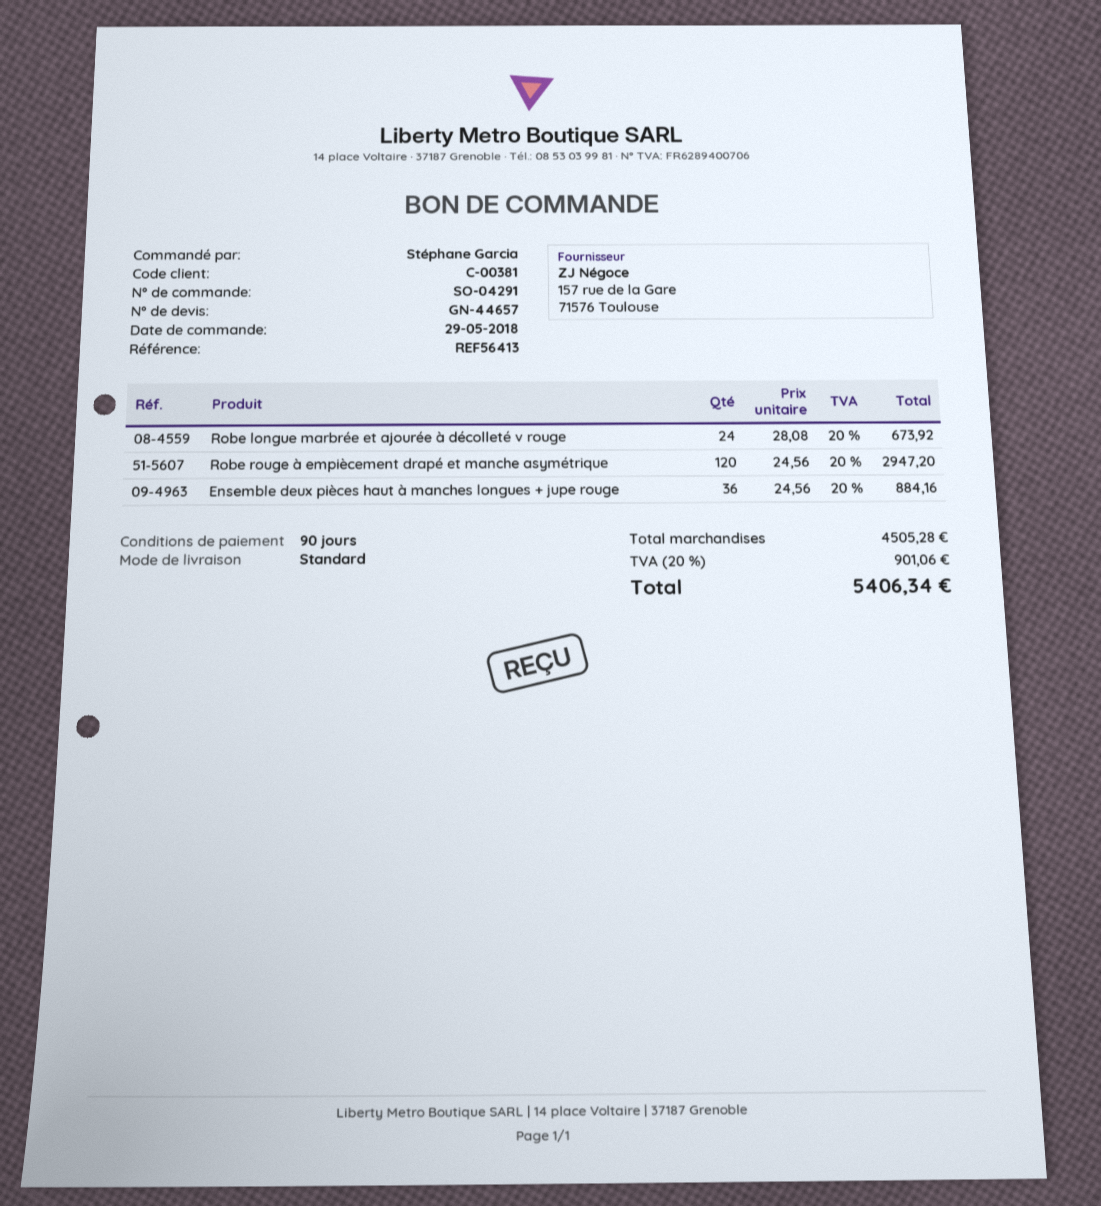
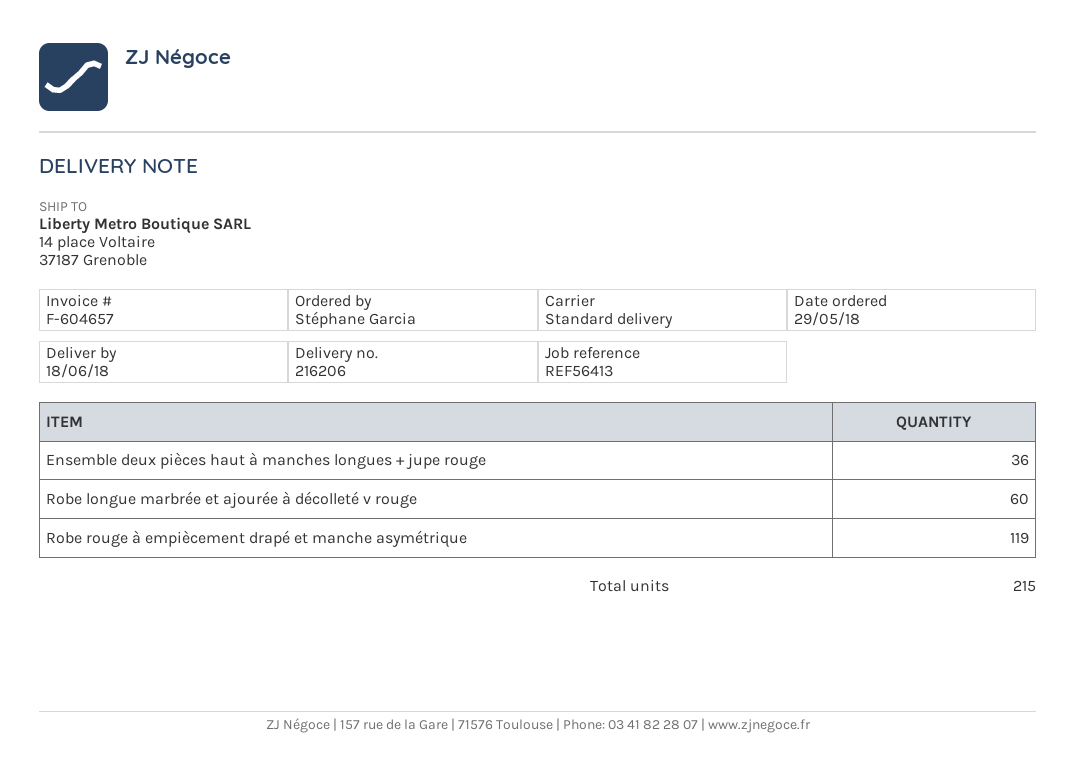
Robe longue marbrée et ajourée à décolleté v rouge: 24 -> 60
Robe rouge à empiècement drapé et manche asymétrique: 120 -> 119

